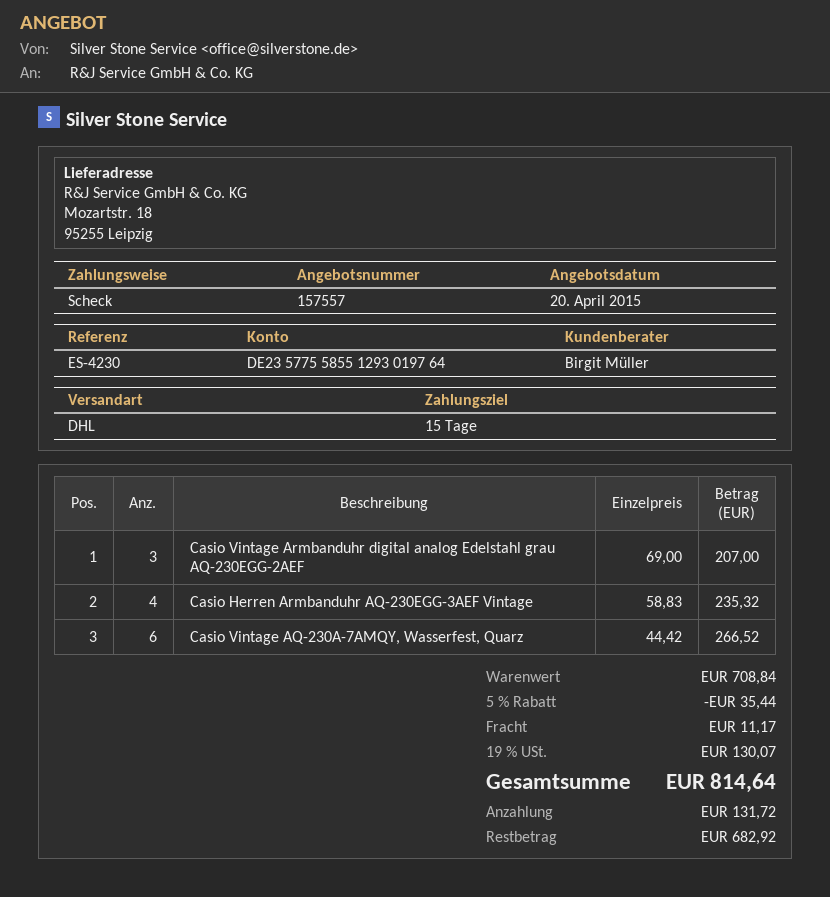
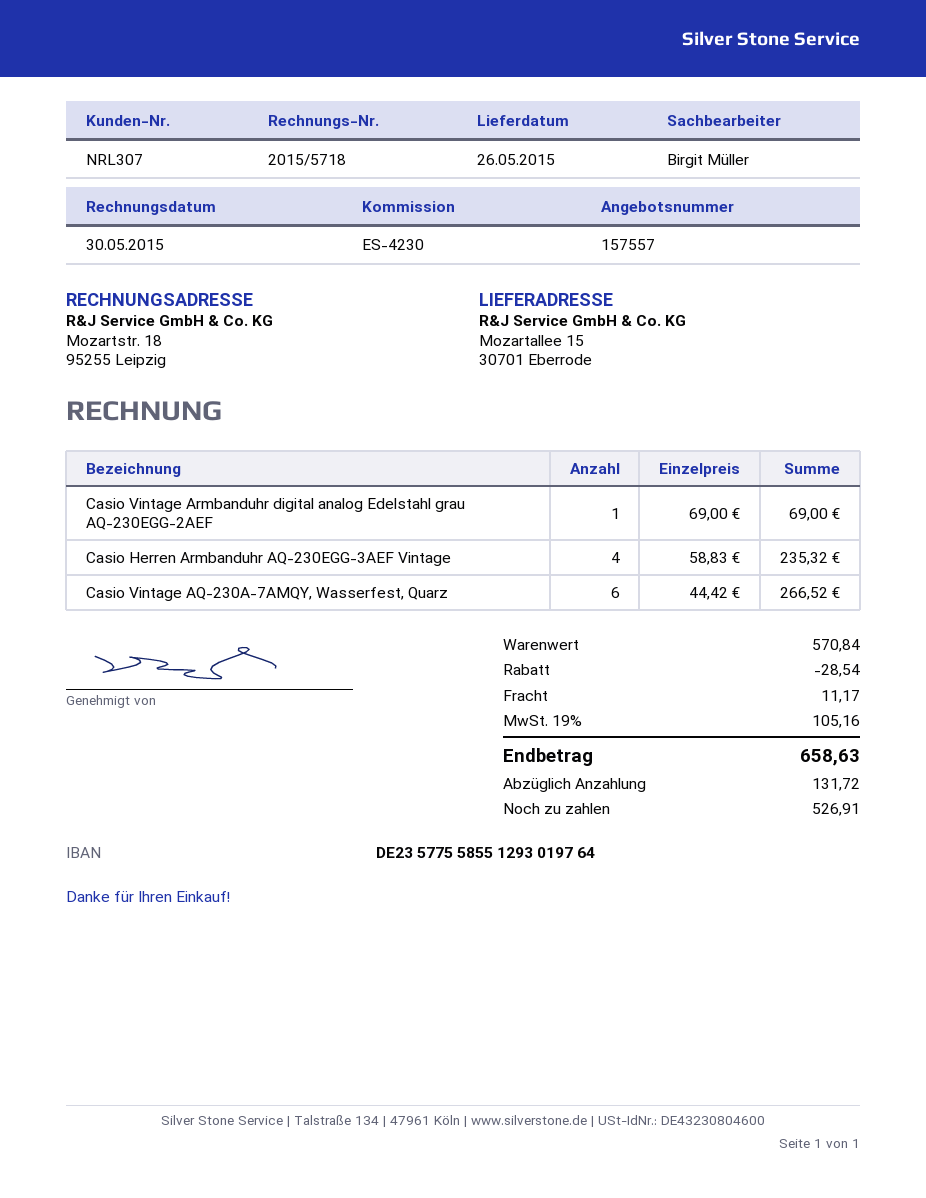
ship to: Mozartstr. 18, 95255 Leipzig -> Mozartallee 15, 30701 Eberrode
Casio Vintage Armbanduhr digital analog Edelstahl grau AQ-230EGG-2AEF: 3 x 69.00 = 207.00 -> 1 x 69.00 = 69.00
subtotal: 708.84 -> 570.84
discount: 35.44 -> 28.54
tax: 19% = 130.07 -> 19% = 105.16
total: 814.64 -> 658.63
balance: 682.92 -> 526.91

